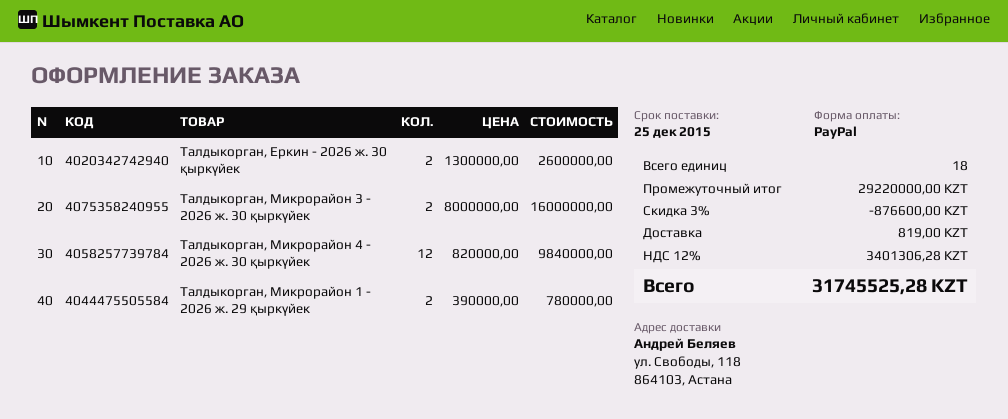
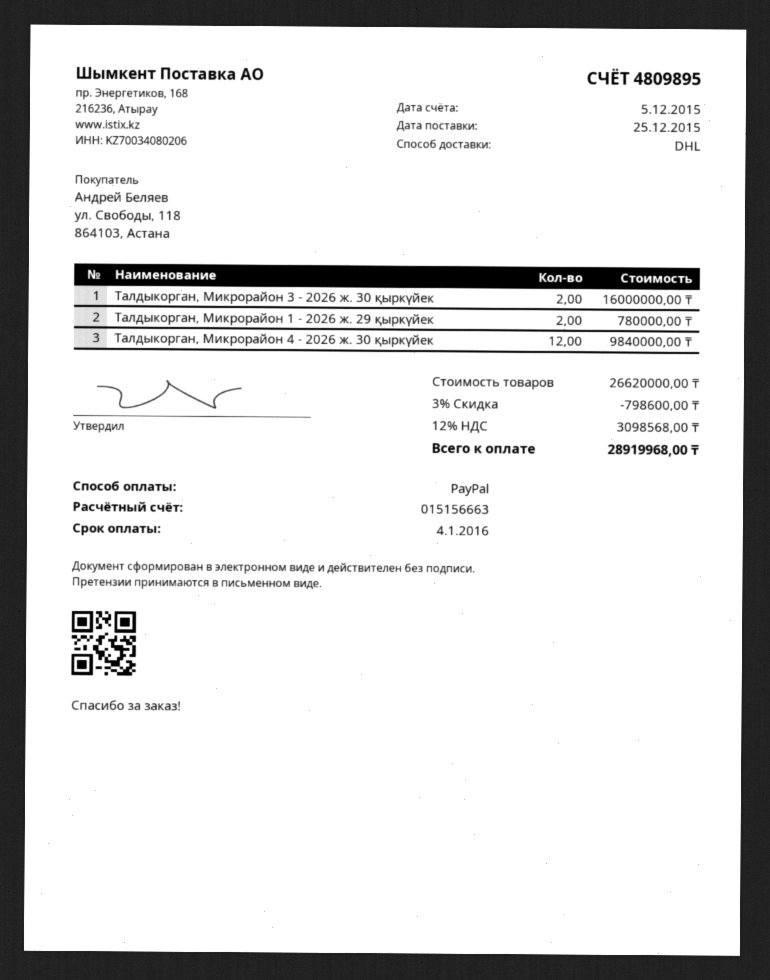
Талдыкорган, Еркин - 2026 ж. 30 қыркүйек: 2 for 2600000.00 -> none
subtotal: 29220000.00 -> 26620000.00
discount: 3% = 876600.00 -> 3% = 798600.00
shipping: 819.00 -> none
tax: 12% = 3401306.28 -> 12% = 3098568.00
total: 31745525.28 -> 28919968.00

